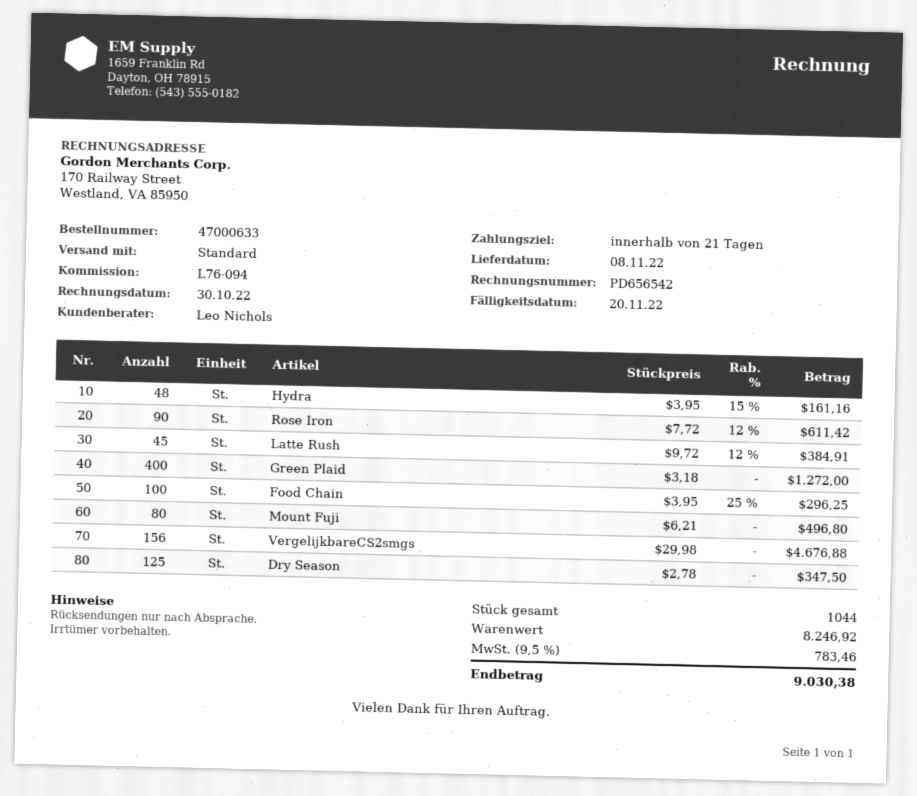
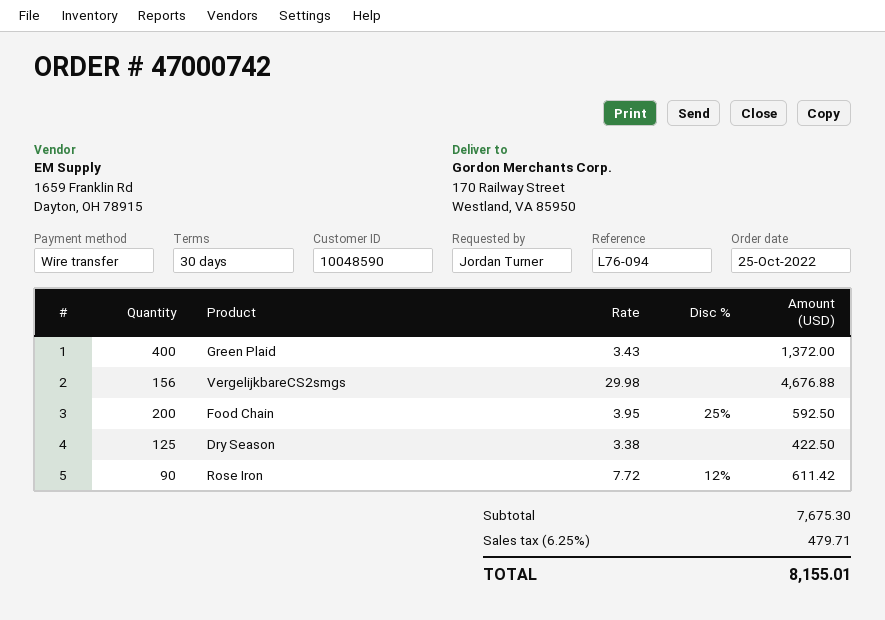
order number: 47000633 -> 47000742
payment terms: 21 days -> 30 days
Hydra: 48 x 3.95 - 15% = 161.16 -> none
Latte Rush: 45 x 9.72 - 12% = 384.91 -> none
Green Plaid: 400 x 3.18 = 1272.00 -> 400 x 3.43 = 1372.00
Food Chain: 100 x 3.95 - 25% = 296.25 -> 200 x 3.95 - 25% = 592.50
Mount Fuji: 80 x 6.21 = 496.80 -> none
Dry Season: 125 x 2.78 = 347.50 -> 125 x 3.38 = 422.50
subtotal: 8246.92 -> 7675.30
tax: 9.5% = 783.46 -> 6.25% = 479.71
total: 9030.38 -> 8155.01

